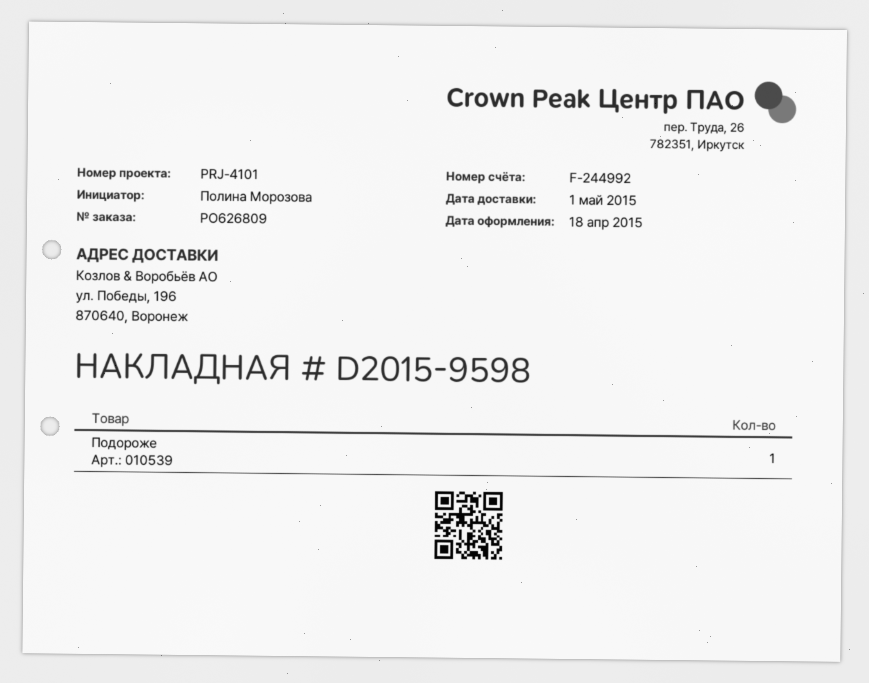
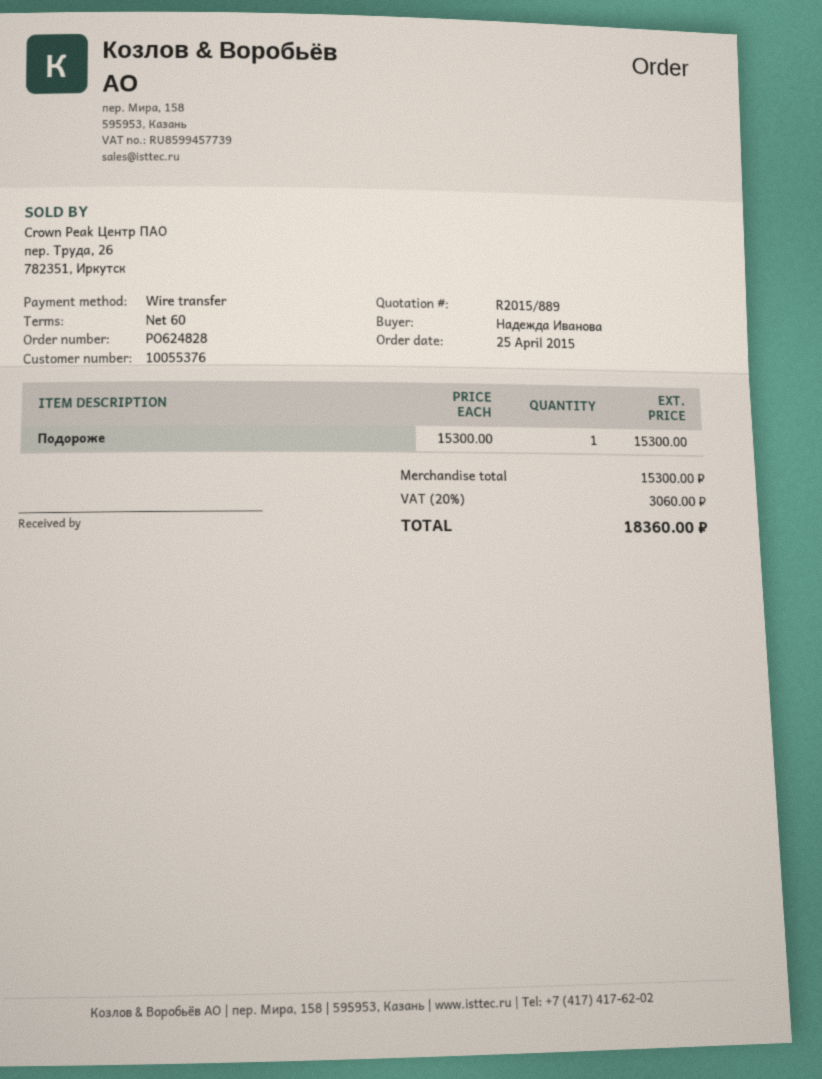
order number: PO626809 -> PO624828
order date: 2015-04-18 -> 2015-04-25
ordered by: Полина Морозова -> Надежда Иванова

